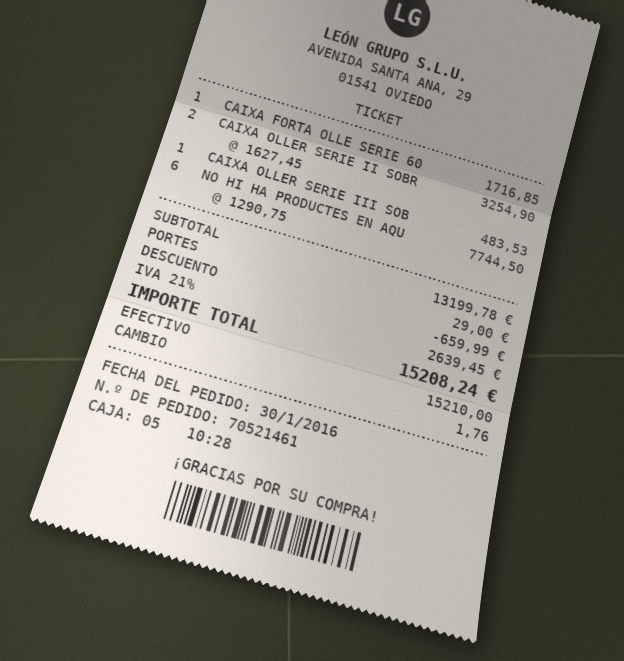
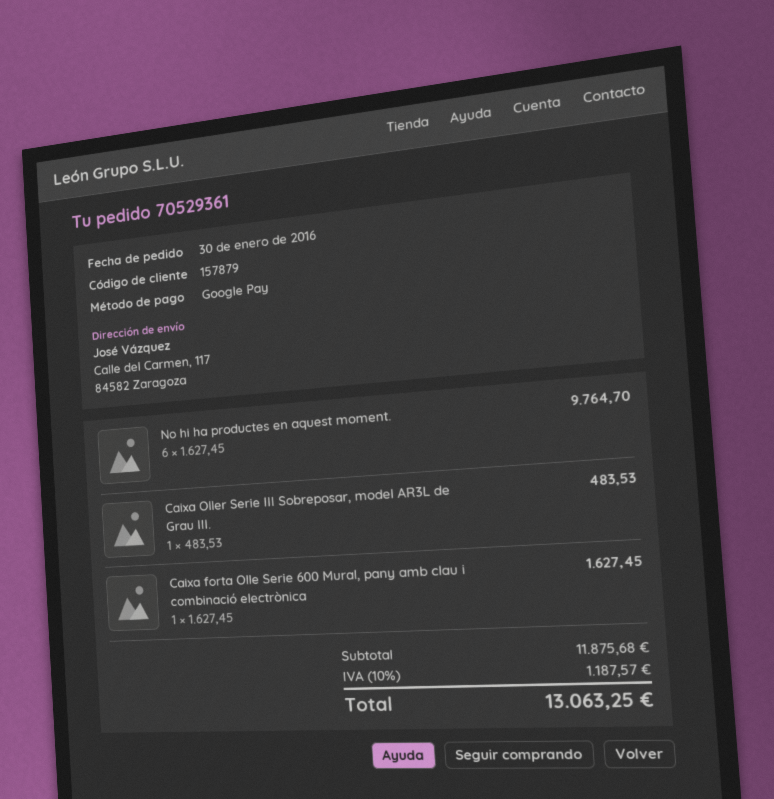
order number: 70521461 -> 70529361
payment method: cash -> Google Pay
CAIXA FORTA OLLE SERIE 60: 1 x 1716.85 = 1716.85 -> 1 x 1627.45 = 1627.45
CAIXA OLLER SERIE II SOBR: 2 x 1627.45 = 3254.90 -> none
NO HI HA PRODUCTES EN AQU: 6 x 1290.75 = 7744.50 -> 6 x 1627.45 = 9764.70
subtotal: 13199.78 -> 11875.68
discount: 659.99 -> none
shipping: 29.00 -> none
tax: 21% = 2639.45 -> 10% = 1187.57
total: 15208.24 -> 13063.25

